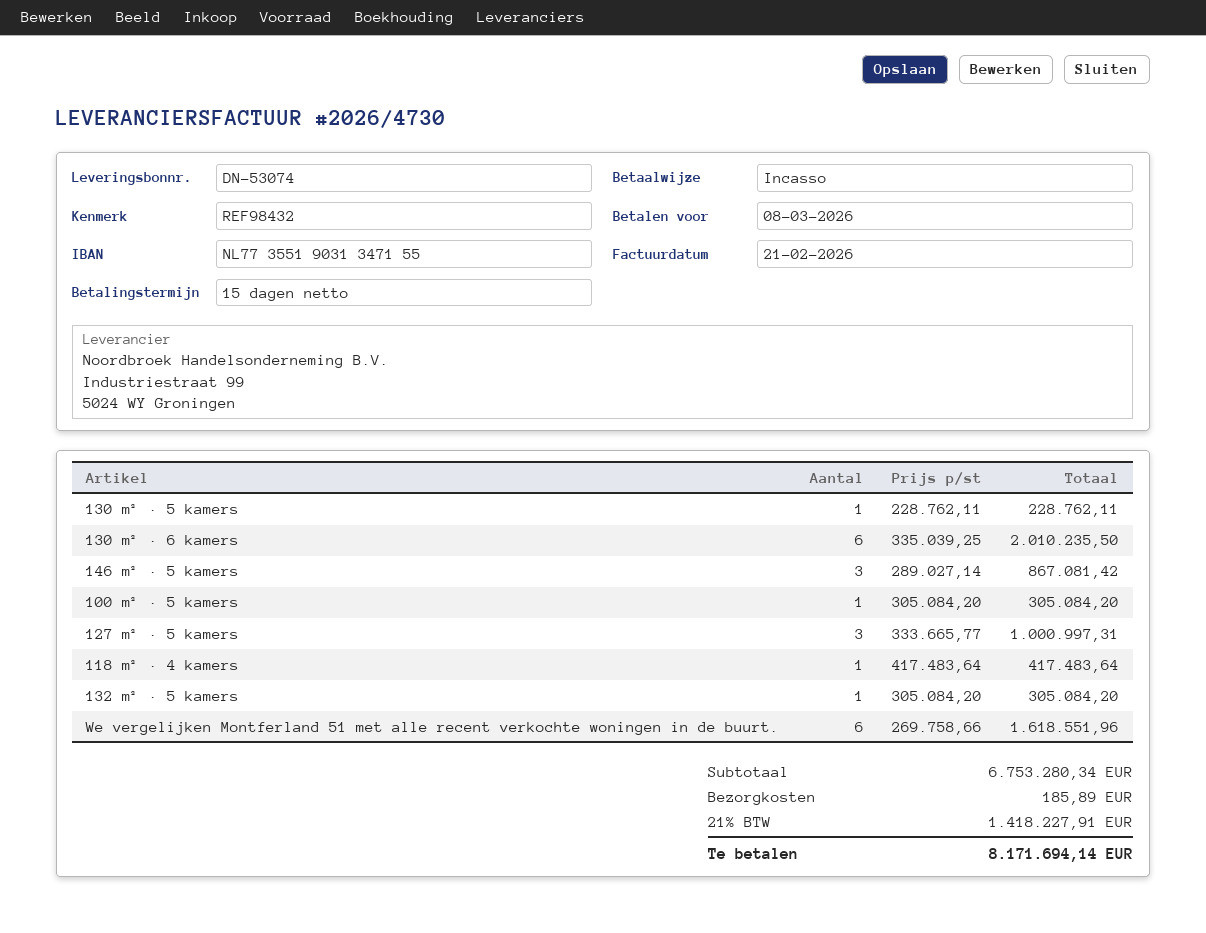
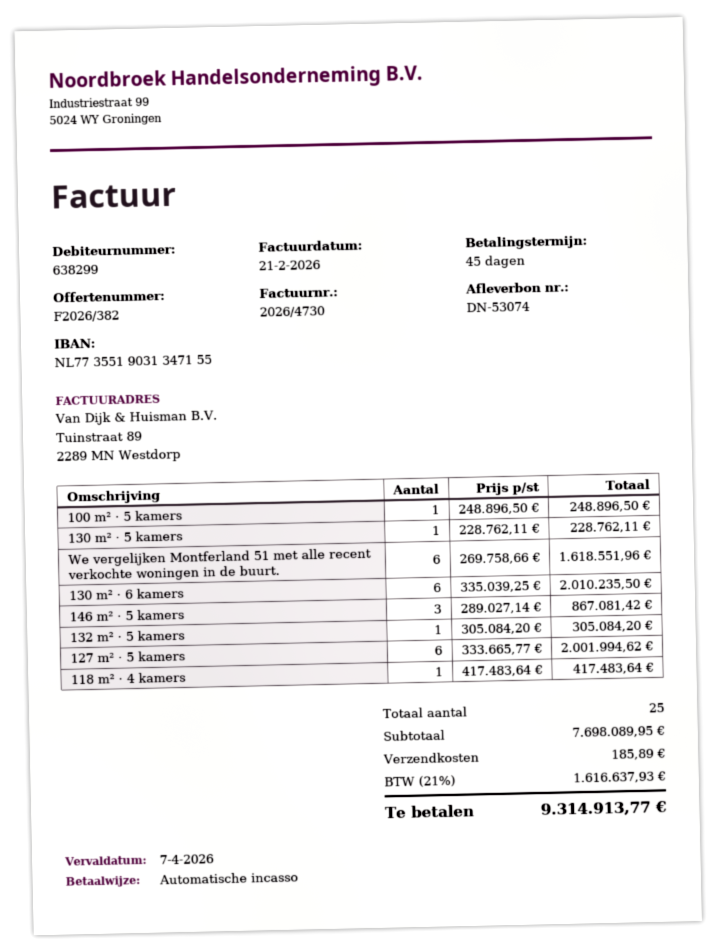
payment terms: 15 days -> 45 days
due date: 2026-03-08 -> 2026-04-07
100 m² · 5 kamers: 1 x 305084.20 = 305084.20 -> 1 x 248896.50 = 248896.50
127 m² · 5 kamers: 3 x 333665.77 = 1000997.31 -> 6 x 333665.77 = 2001994.62
subtotal: 6753280.34 -> 7698089.95
tax: 21% = 1418227.91 -> 21% = 1616637.93
total: 8171694.14 -> 9314913.77

